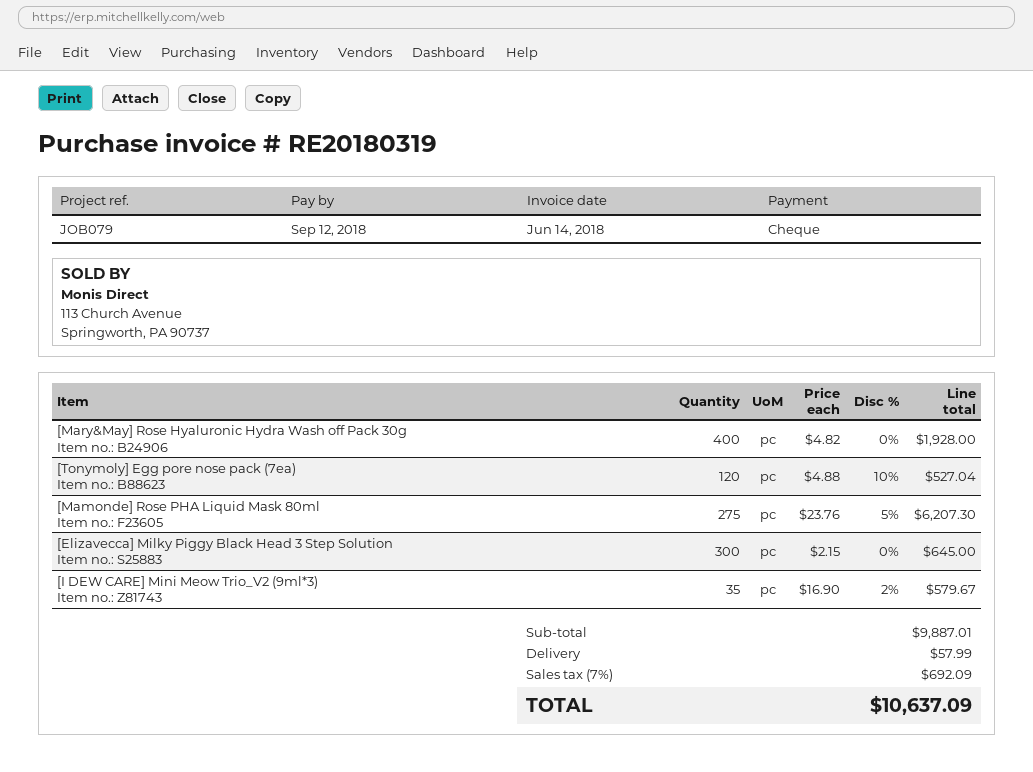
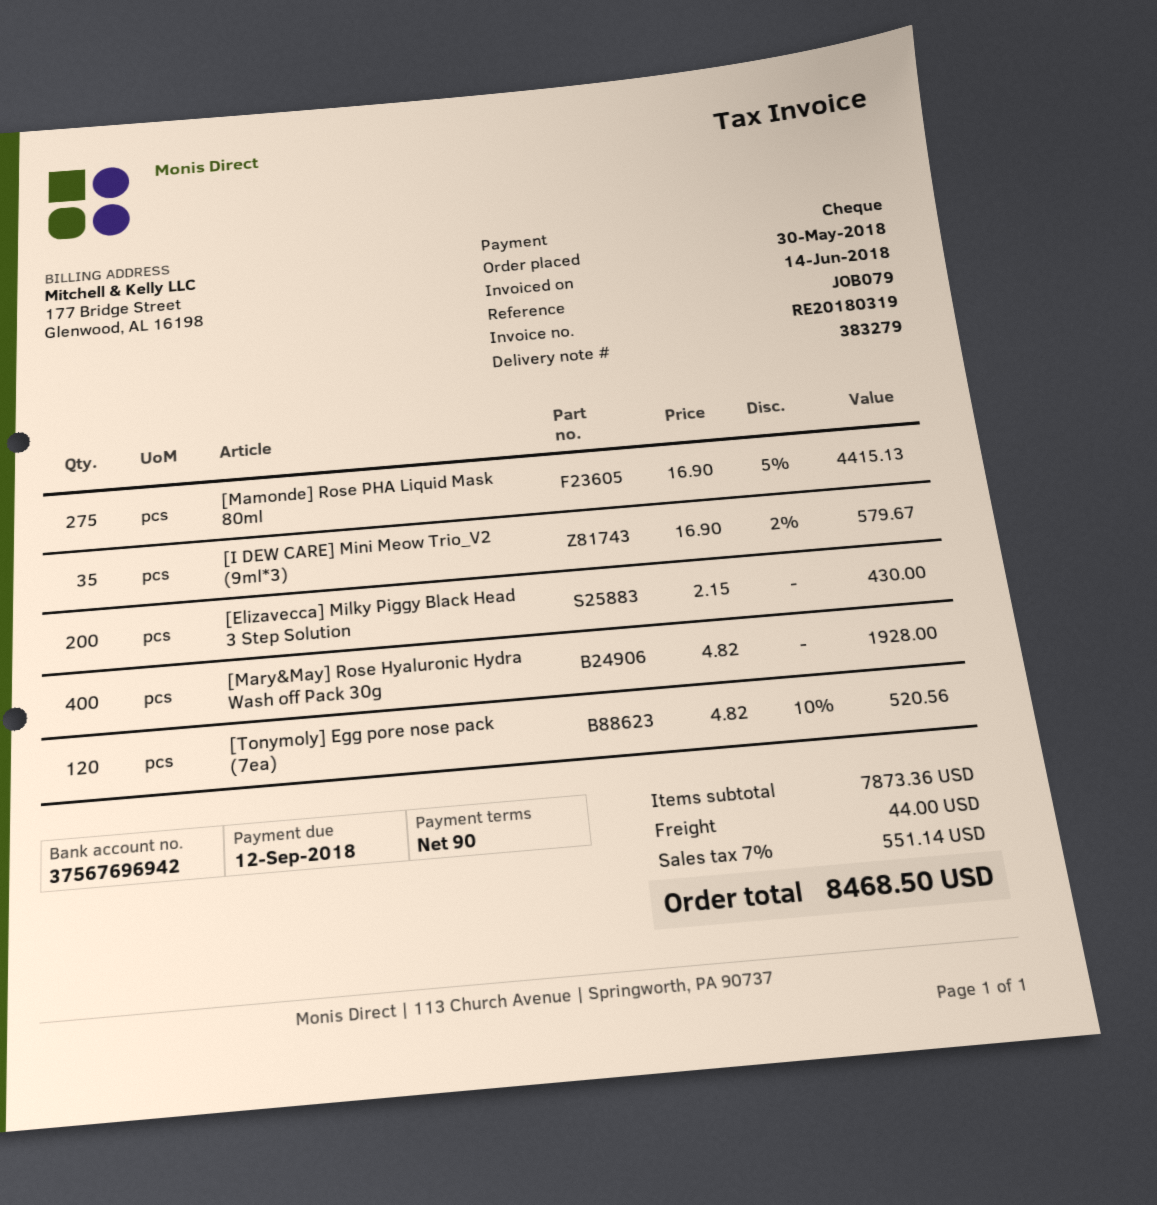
[Tonymoly] Egg pore nose pack (7ea): 120 x 4.88 - 10% = 527.04 -> 120 x 4.82 - 10% = 520.56
[Mamonde] Rose PHA Liquid Mask 80ml: 275 x 23.76 - 5% = 6207.30 -> 275 x 16.90 - 5% = 4415.13
[Elizavecca] Milky Piggy Black Head 3 Step Solution: 300 x 2.15 = 645.00 -> 200 x 2.15 = 430.00
subtotal: 9887.01 -> 7873.36
shipping: 57.99 -> 44.00
tax: 7% = 692.09 -> 7% = 551.14
total: 10637.09 -> 8468.50

